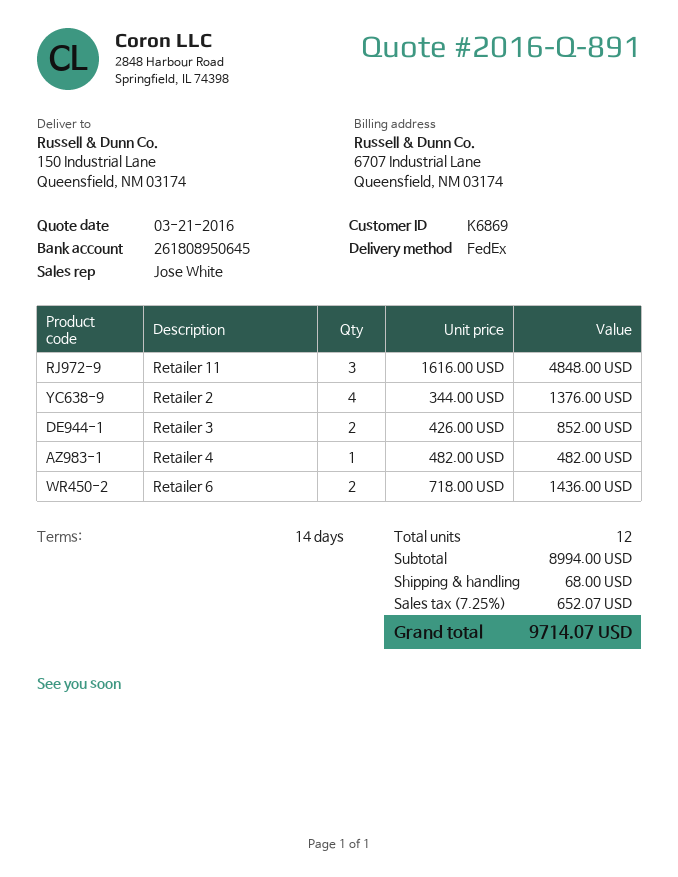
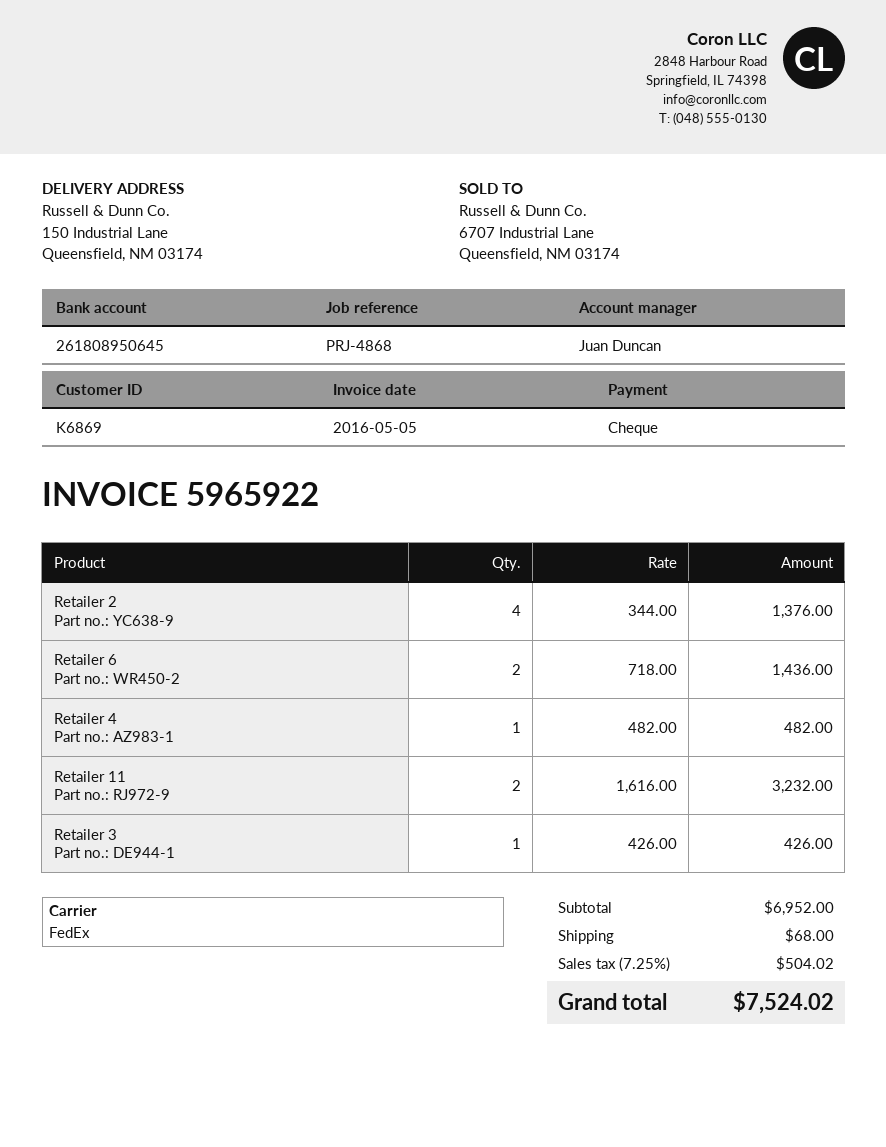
sales rep: Jose White -> Juan Duncan
Retailer 11: 3 x 1616.00 = 4848.00 -> 2 x 1616.00 = 3232.00
Retailer 3: 2 x 426.00 = 852.00 -> 1 x 426.00 = 426.00
subtotal: 8994.00 -> 6952.00
tax: 7.25% = 652.07 -> 7.25% = 504.02
total: 9714.07 -> 7524.02

